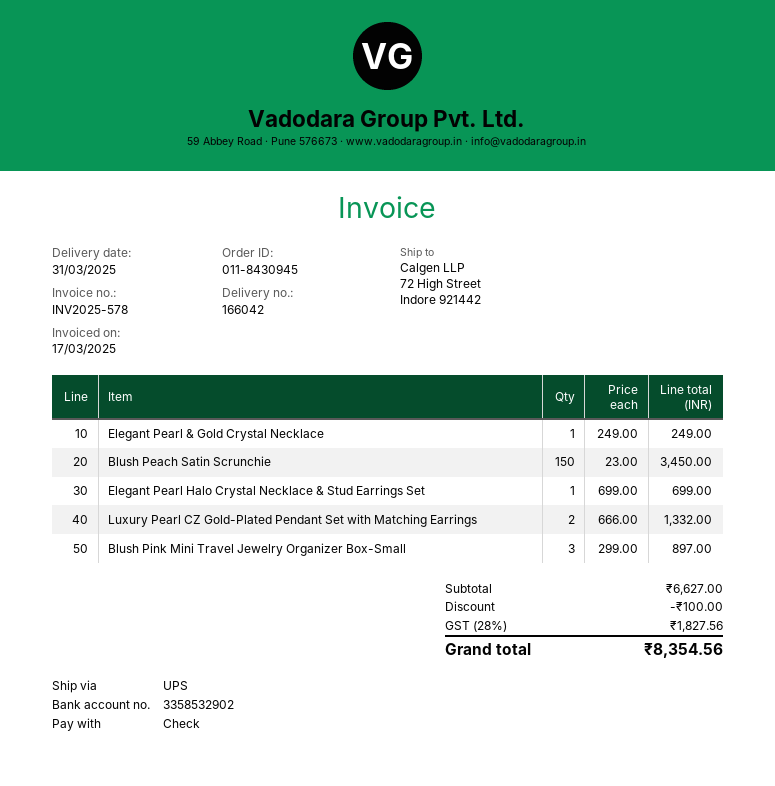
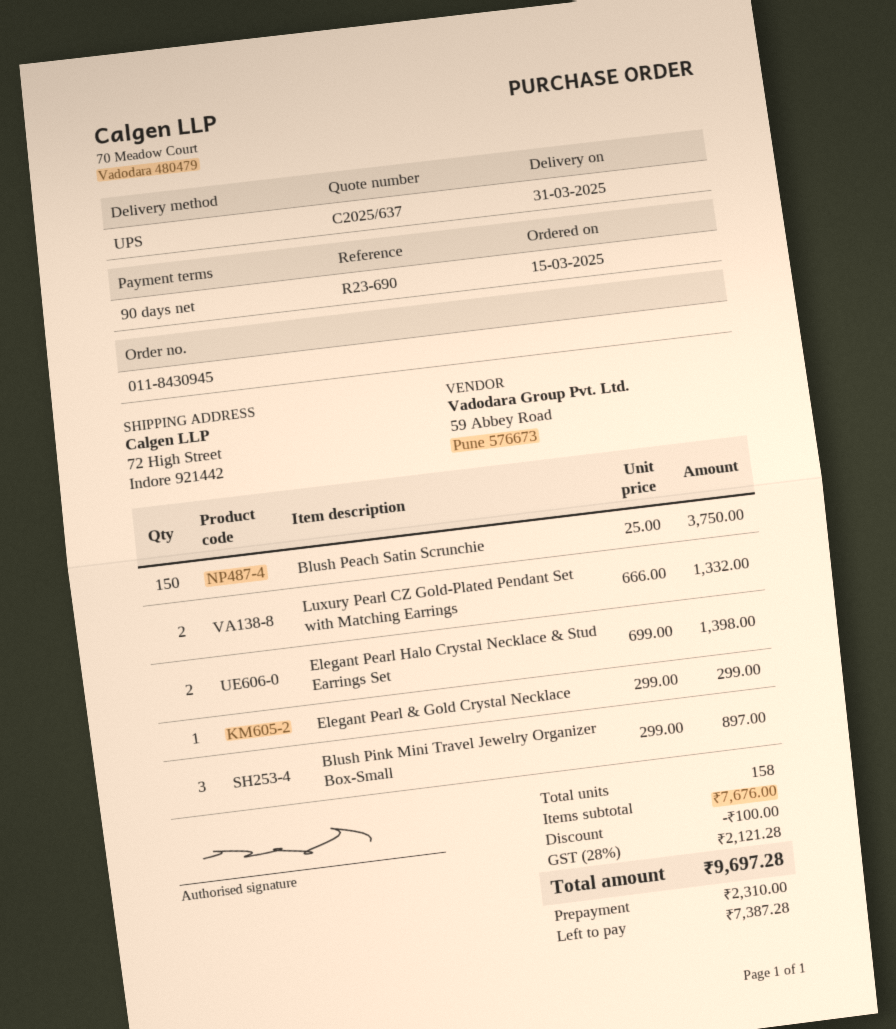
Elegant Pearl & Gold Crystal Necklace: 1 x 249.00 = 249.00 -> 1 x 299.00 = 299.00
Blush Peach Satin Scrunchie: 150 x 23.00 = 3450.00 -> 150 x 25.00 = 3750.00
Elegant Pearl Halo Crystal Necklace & Stud Earrings Set: 1 x 699.00 = 699.00 -> 2 x 699.00 = 1398.00
subtotal: 6627.00 -> 7676.00
tax: 28% = 1827.56 -> 28% = 2121.28
total: 8354.56 -> 9697.28

